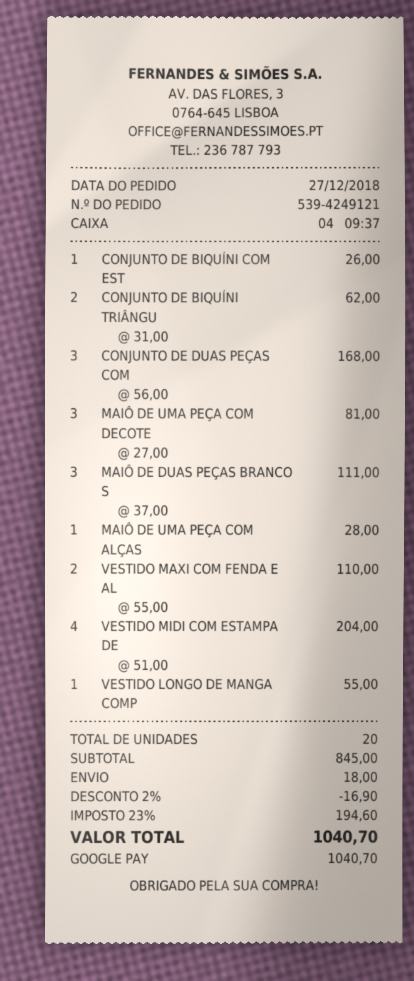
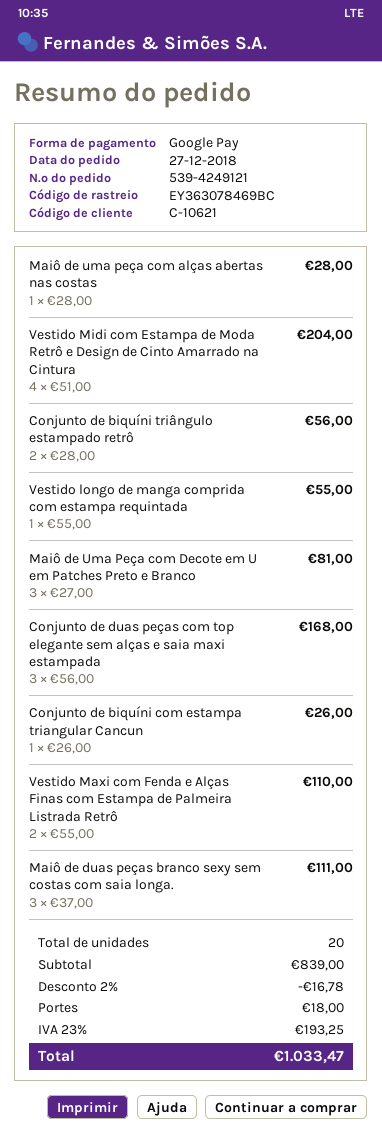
CONJUNTO DE BIQUÍNI TRIÂNGU: 2 x 31.00 = 62.00 -> 2 x 28.00 = 56.00
subtotal: 845.00 -> 839.00
discount: 2% = 16.90 -> 2% = 16.78
tax: 23% = 194.60 -> 23% = 193.25
total: 1040.70 -> 1033.47

